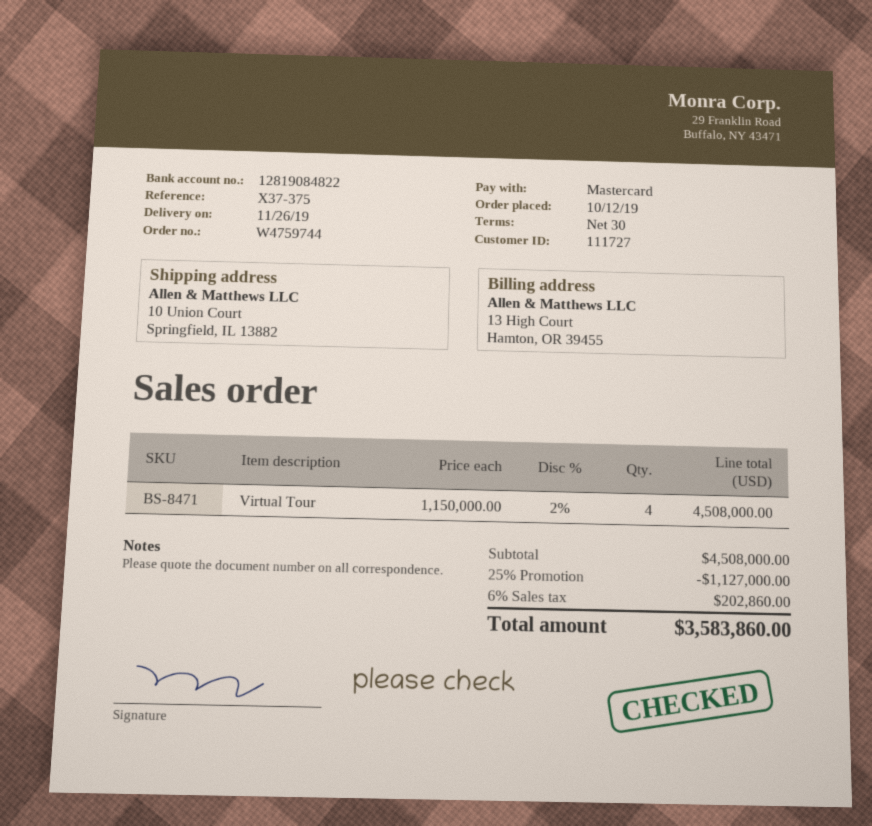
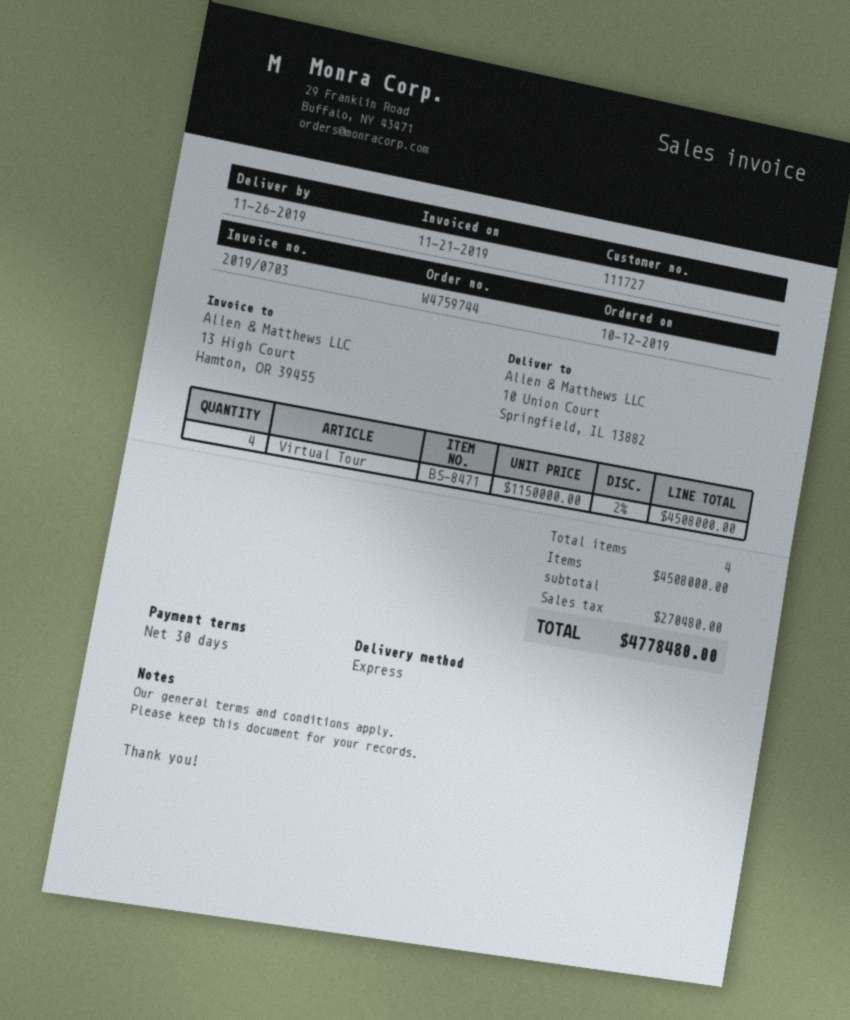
discount: 25% = 1127000.00 -> none
tax: 202860.00 -> 270480.00
total: 3583860.00 -> 4778480.00

